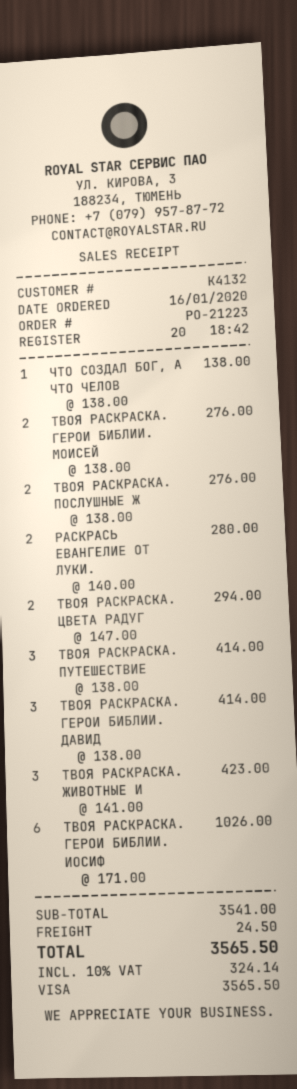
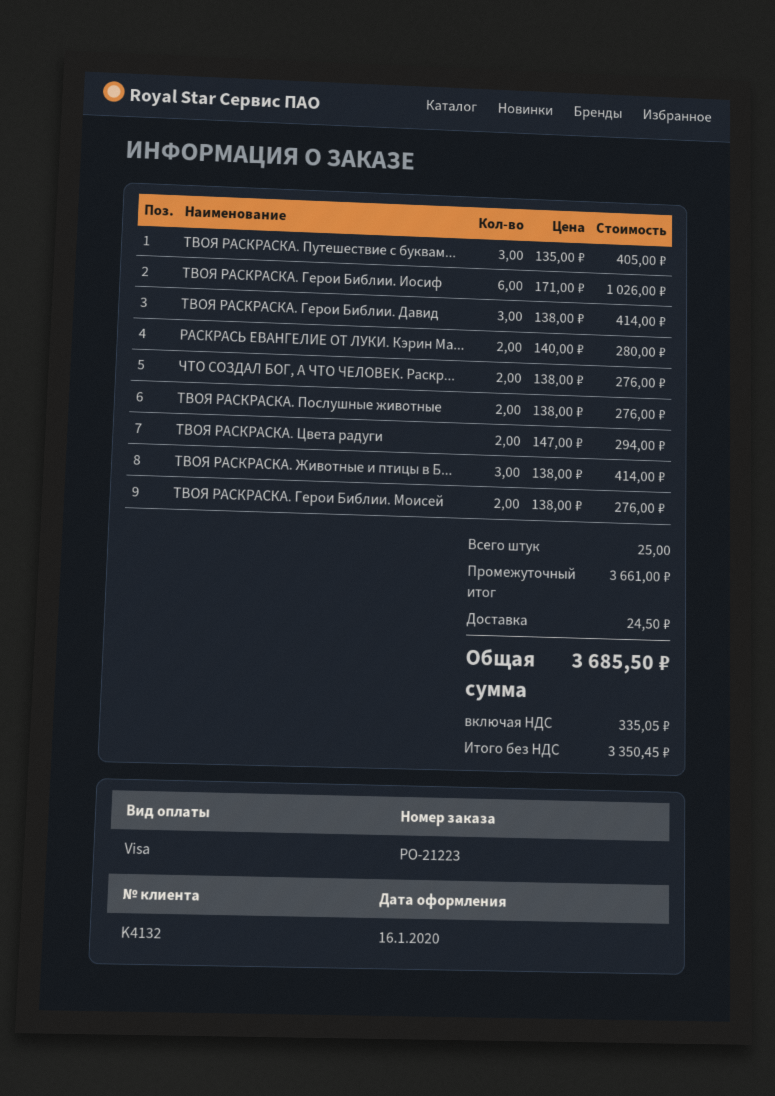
ЧТО СОЗДАЛ БОГ, А ЧТО ЧЕЛОВ: 1 x 138.00 = 138.00 -> 2 x 138.00 = 276.00
ТВОЯ РАСКРАСКА. ПУТЕШЕСТВИЕ: 3 x 138.00 = 414.00 -> 3 x 135.00 = 405.00
ТВОЯ РАСКРАСКА. ЖИВОТНЫЕ И: 3 x 141.00 = 423.00 -> 3 x 138.00 = 414.00
subtotal: 3541.00 -> 3661.00
tax: 324.14 -> 335.05
total: 3565.50 -> 3685.50

